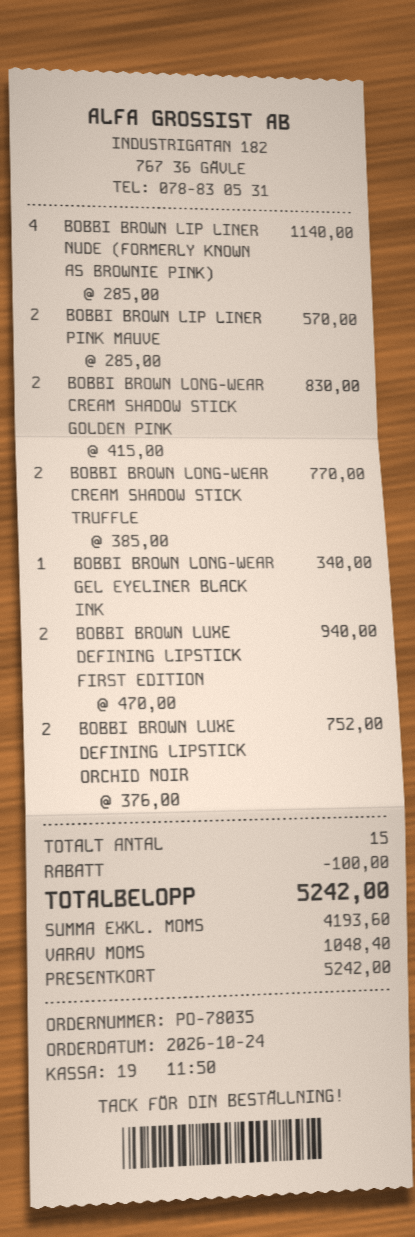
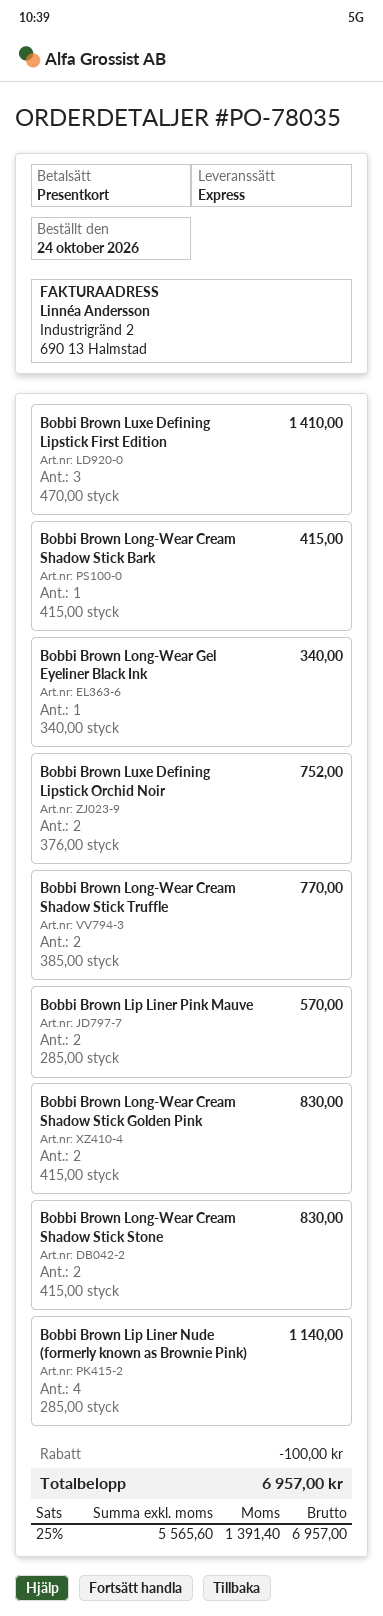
BOBBI BROWN LUXE DEFINING LIPSTICK FIRST EDITION: 2 x 470.00 = 940.00 -> 3 x 470.00 = 1410.00
Bobbi Brown Long-Wear Cream Shadow Stick Bark: none -> 1 x 415.00 = 415.00
Bobbi Brown Long-Wear Cream Shadow Stick Stone: none -> 2 x 415.00 = 830.00
net: 4193.60 -> 5565.60
tax: 1048.40 -> 1391.40
total: 5242.00 -> 6957.00

